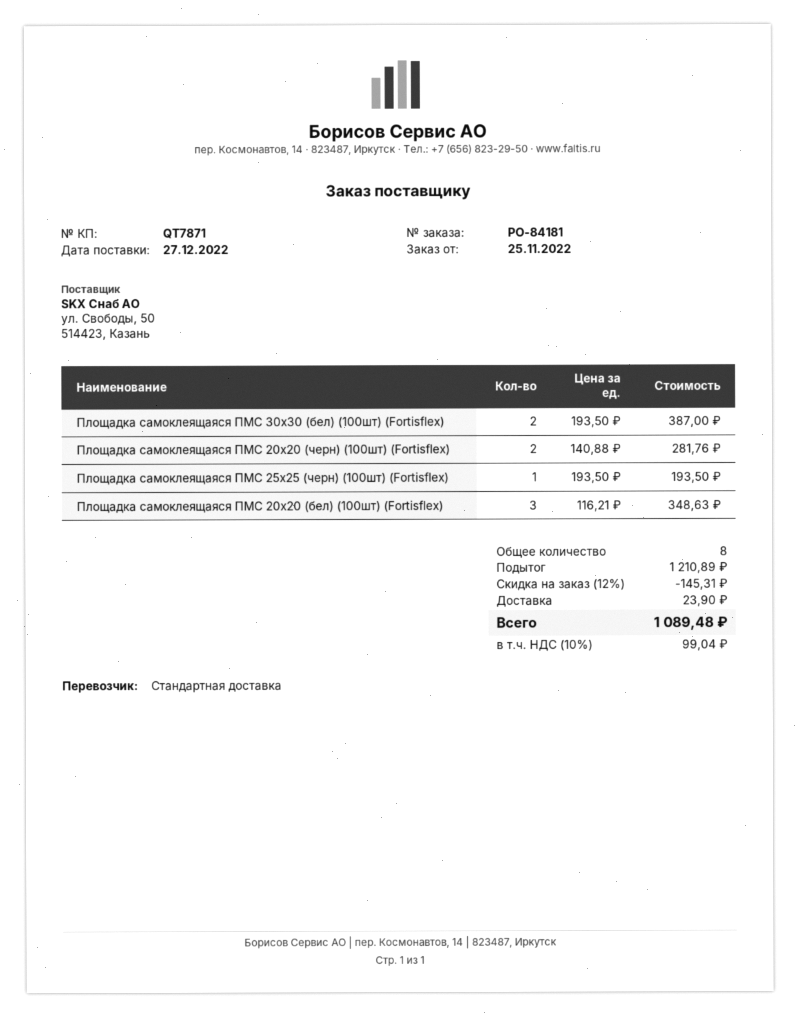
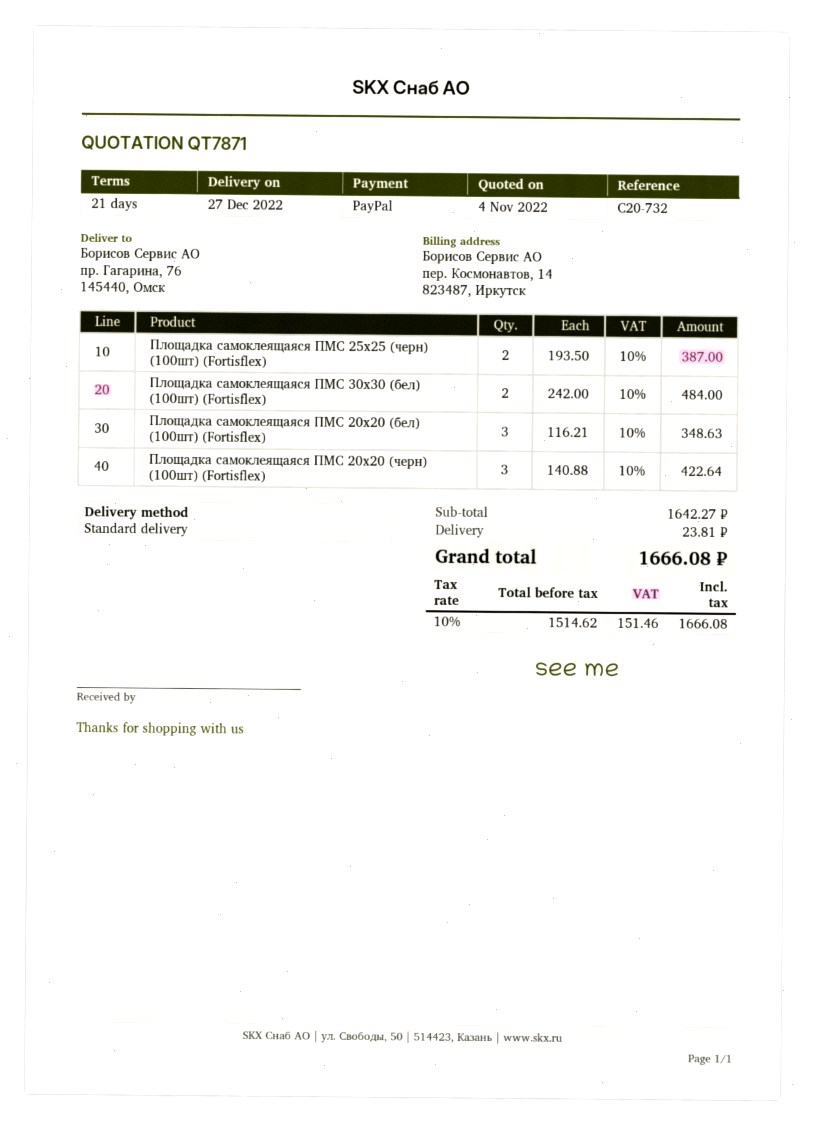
Площадка самоклеящаяся ПМС 30х30 (бел) (100шт) (Fortisflex): 2 x 193.50 = 387.00 -> 2 x 242.00 = 484.00
Площадка самоклеящаяся ПМС 20х20 (черн) (100шт) (Fortisflex): 2 x 140.88 = 281.76 -> 3 x 140.88 = 422.64
Площадка самоклеящаяся ПМС 25х25 (черн) (100шт) (Fortisflex): 1 x 193.50 = 193.50 -> 2 x 193.50 = 387.00
subtotal: 1210.89 -> 1642.27
discount: 12% = 145.31 -> none
shipping: 23.90 -> 23.81
tax: 10% = 99.04 -> 10% = 151.46
total: 1089.48 -> 1666.08

